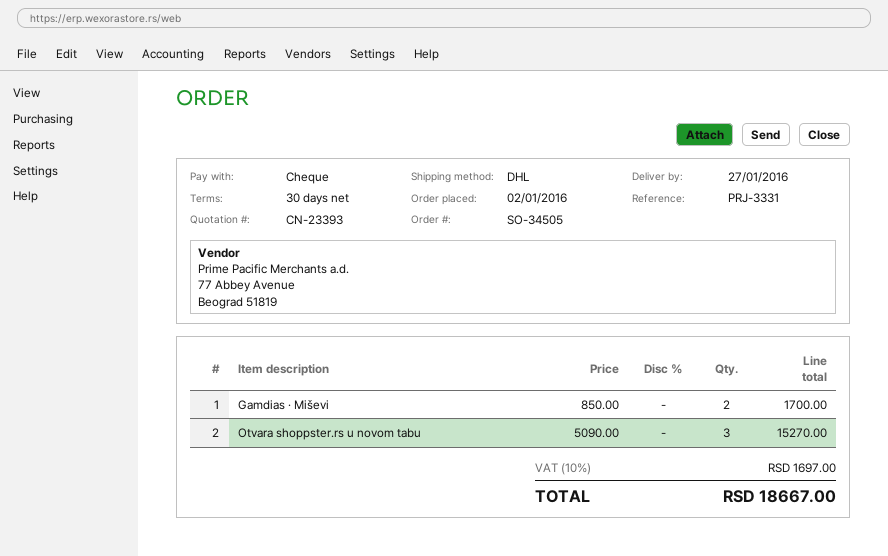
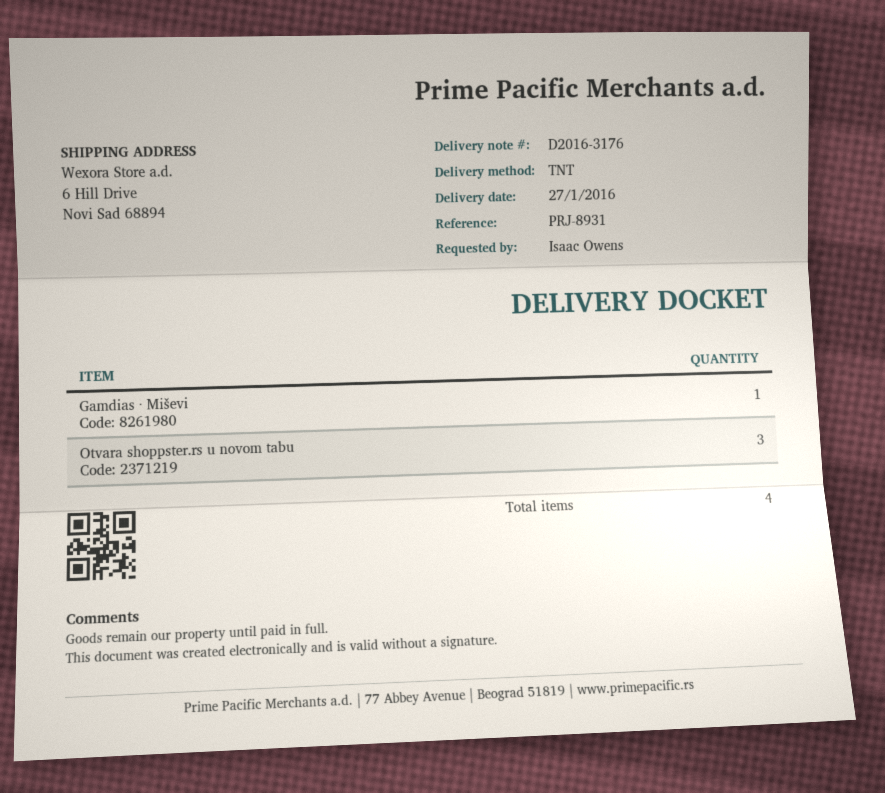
reference: PRJ-3331 -> PRJ-8931
shipping method: DHL -> TNT
Gamdias · Miševi: 2 -> 1

